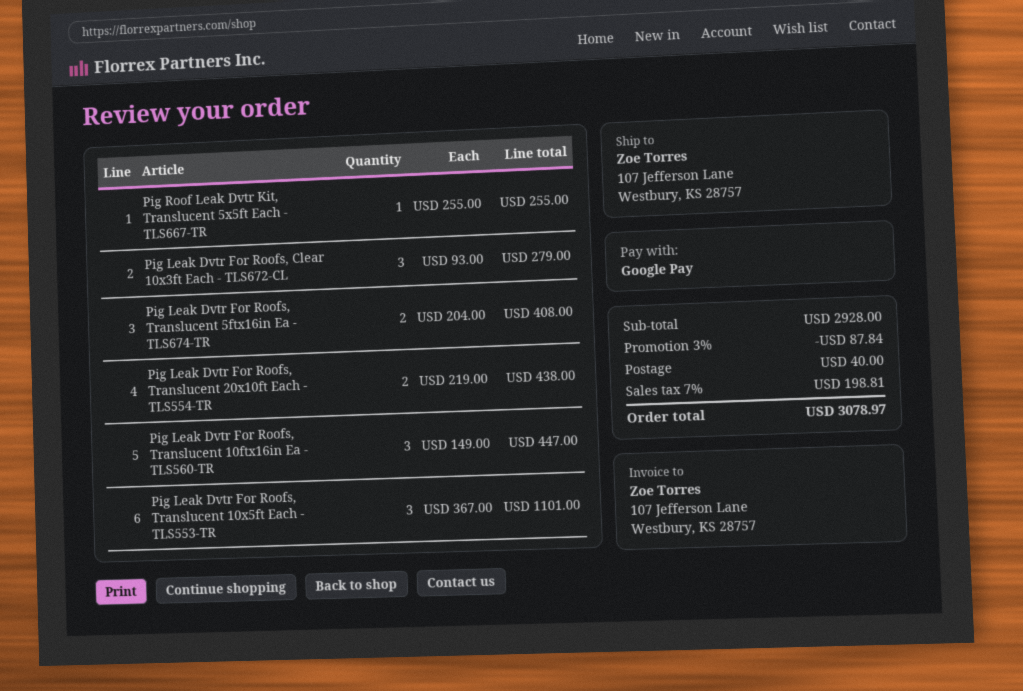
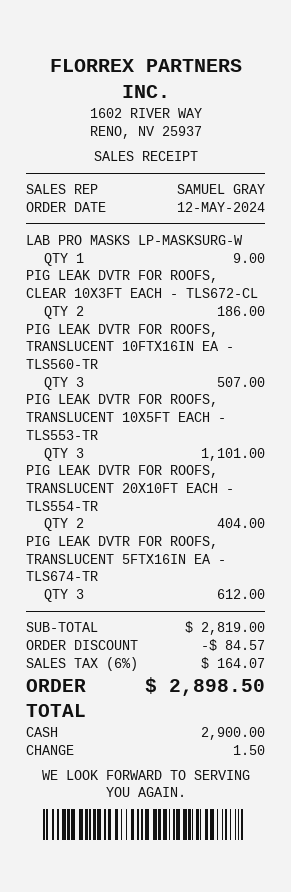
payment method: Google Pay -> cash
Pig Roof Leak Dvtr Kit, Translucent 5x5ft Each - TLS667-TR: 1 for 255.00 -> none
Pig Leak Dvtr For Roofs, Clear 10x3ft Each - TLS672-CL: 3 for 279.00 -> 2 for 186.00
Pig Leak Dvtr For Roofs, Translucent 5ftx16in Ea - TLS674-TR: 2 for 408.00 -> 3 for 612.00
Pig Leak Dvtr For Roofs, Translucent 20x10ft Each - TLS554-TR: 2 for 438.00 -> 2 for 404.00
Pig Leak Dvtr For Roofs, Translucent 10ftx16in Ea - TLS560-TR: 3 for 447.00 -> 3 for 507.00
LAB PRO MASKS LP-MASKSURG-W: none -> 1 for 9.00
subtotal: 2928.00 -> 2819.00
discount: 87.84 -> 84.57
shipping: 40.00 -> none
tax: 7% = 198.81 -> 6% = 164.07
total: 3078.97 -> 2898.50

